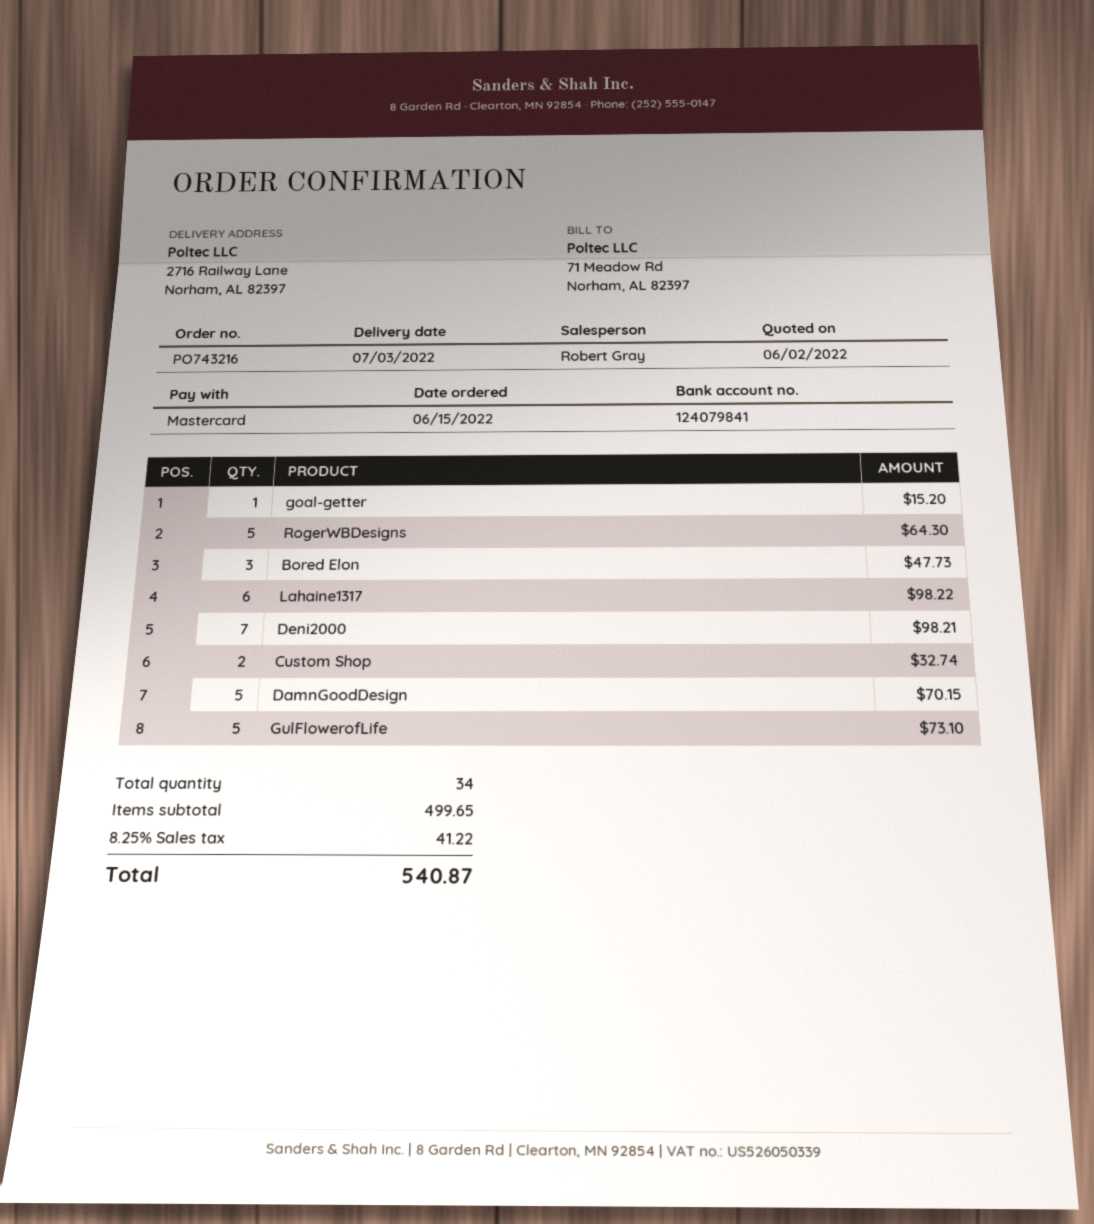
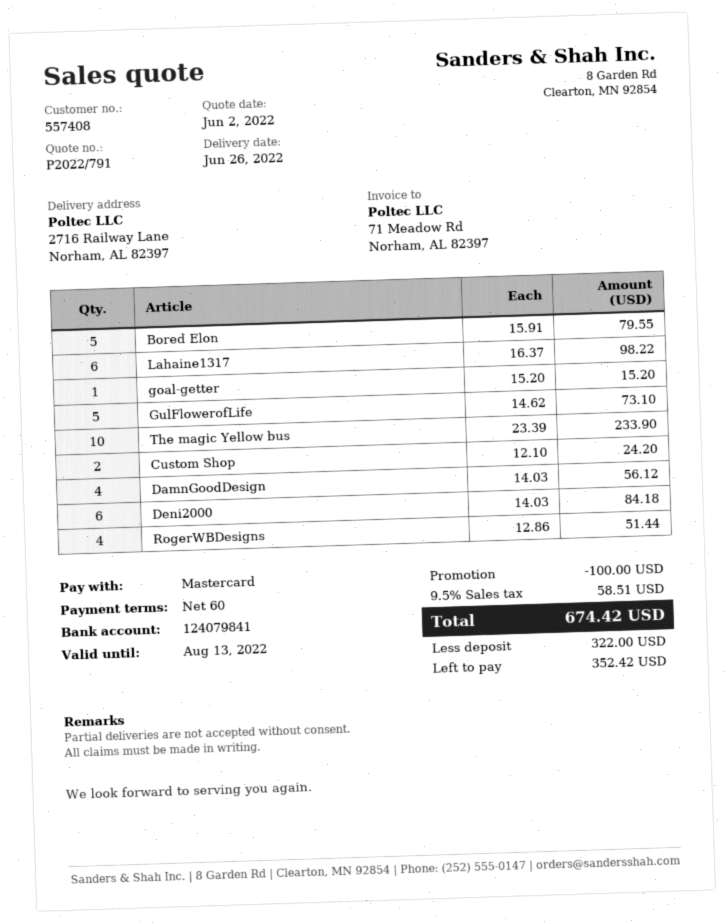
delivery date: 2022-07-03 -> 2022-06-26
RogerWBDesigns: 5 for 64.30 -> 4 for 51.44
Bored Elon: 3 for 47.73 -> 5 for 79.55
Deni2000: 7 for 98.21 -> 6 for 84.18
Custom Shop: 2 for 32.74 -> 2 for 24.20
DamnGoodDesign: 5 for 70.15 -> 4 for 56.12
The magic Yellow bus: none -> 10 for 233.90
discount: none -> 100.00
tax: 8.25% = 41.22 -> 9.5% = 58.51
total: 540.87 -> 674.42

